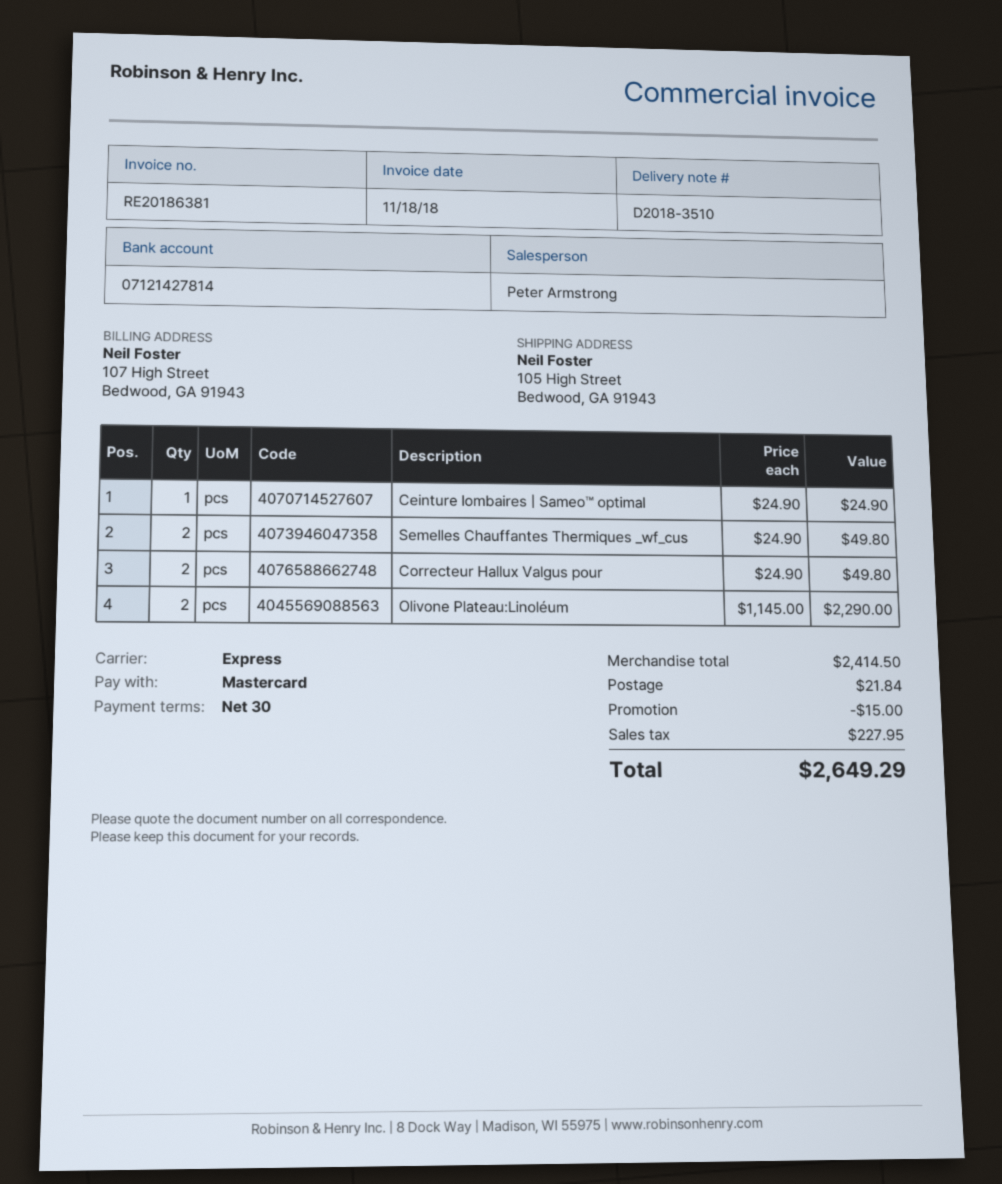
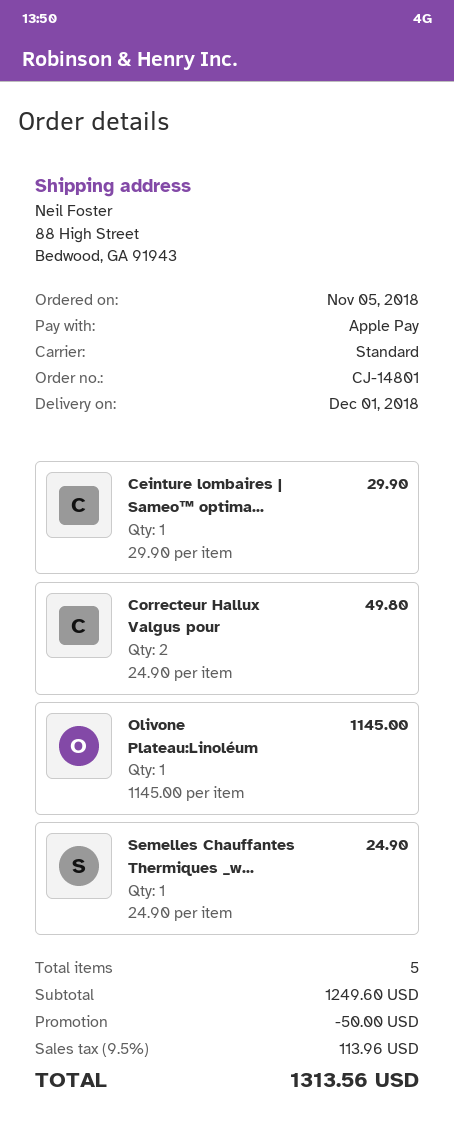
payment method: Mastercard -> Apple Pay
shipping method: express -> standard
ship to: 105 High Street, Bedwood, GA 91943 -> 88 High Street, Bedwood, GA 91943
Ceinture lombaires | Sameo™ optimal: 1 x 24.90 = 24.90 -> 1 x 29.90 = 29.90
Semelles Chauffantes Thermiques _wf_cus: 2 x 24.90 = 49.80 -> 1 x 24.90 = 24.90
Olivone Plateau:Linoléum: 2 x 1145.00 = 2290.00 -> 1 x 1145.00 = 1145.00
subtotal: 2414.50 -> 1249.60
discount: 15.00 -> 50.00
shipping: 21.84 -> none
tax: 227.95 -> 113.96
total: 2649.29 -> 1313.56

